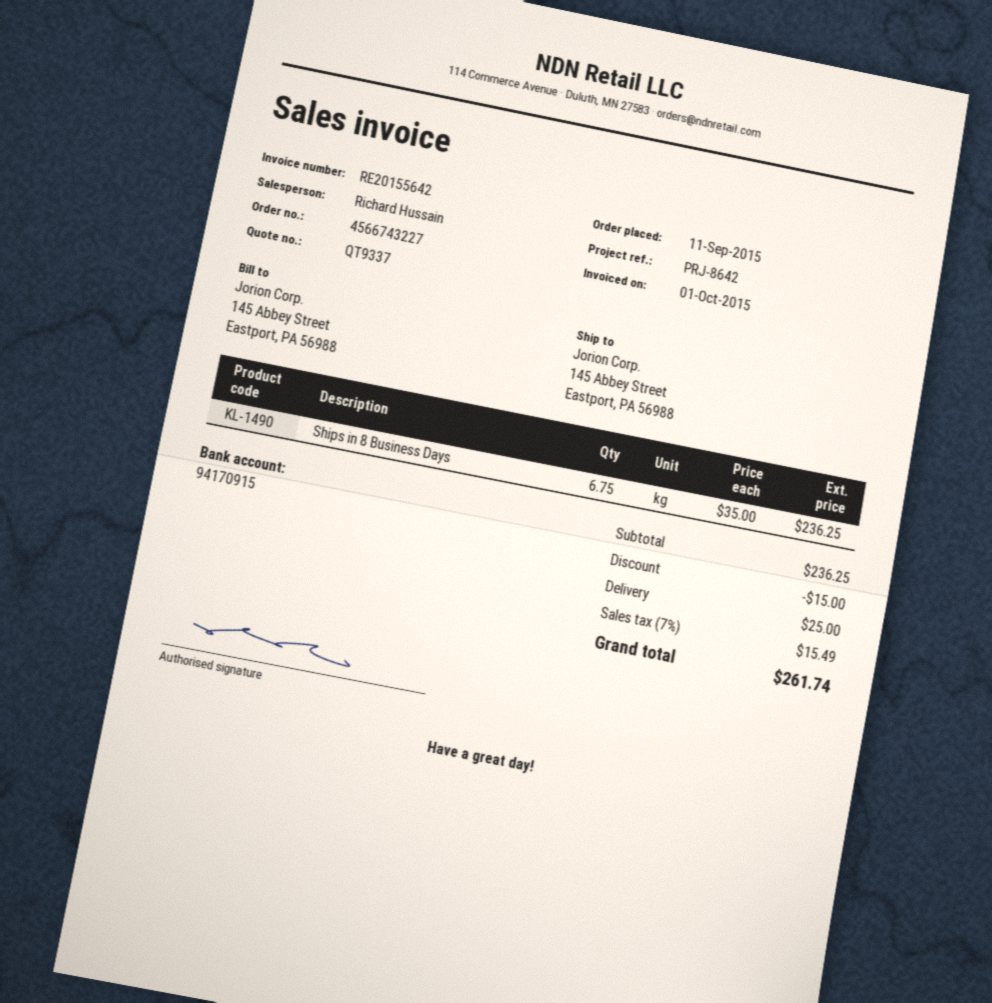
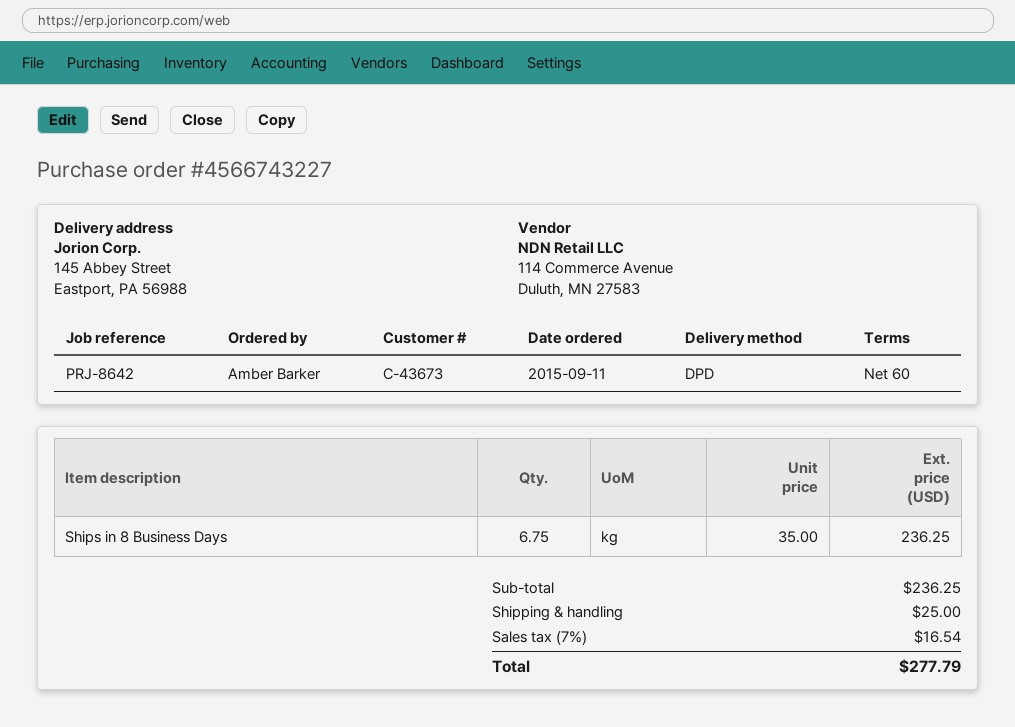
discount: 15.00 -> none
tax: 7% = 15.49 -> 7% = 16.54
total: 261.74 -> 277.79

